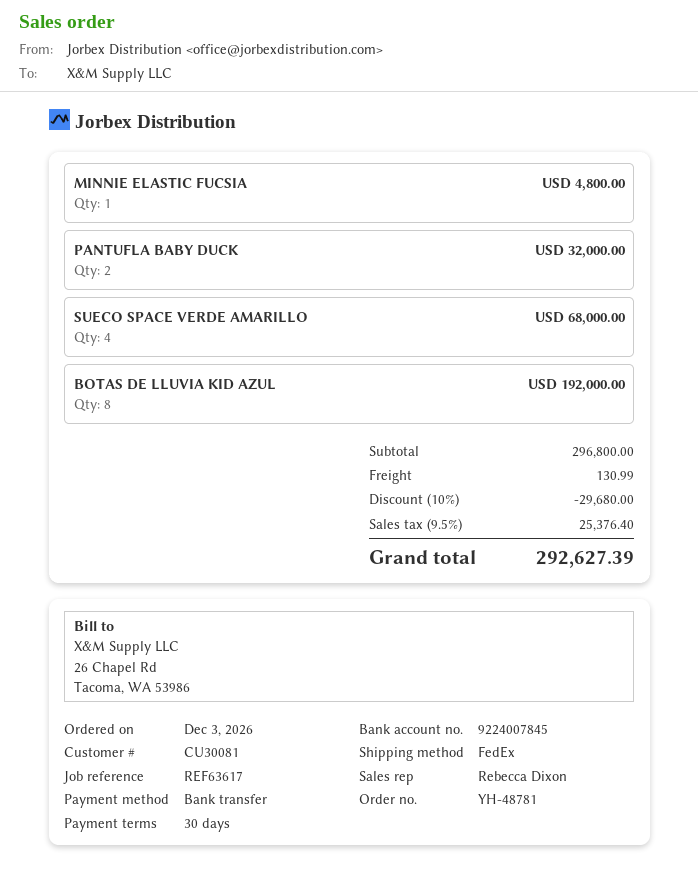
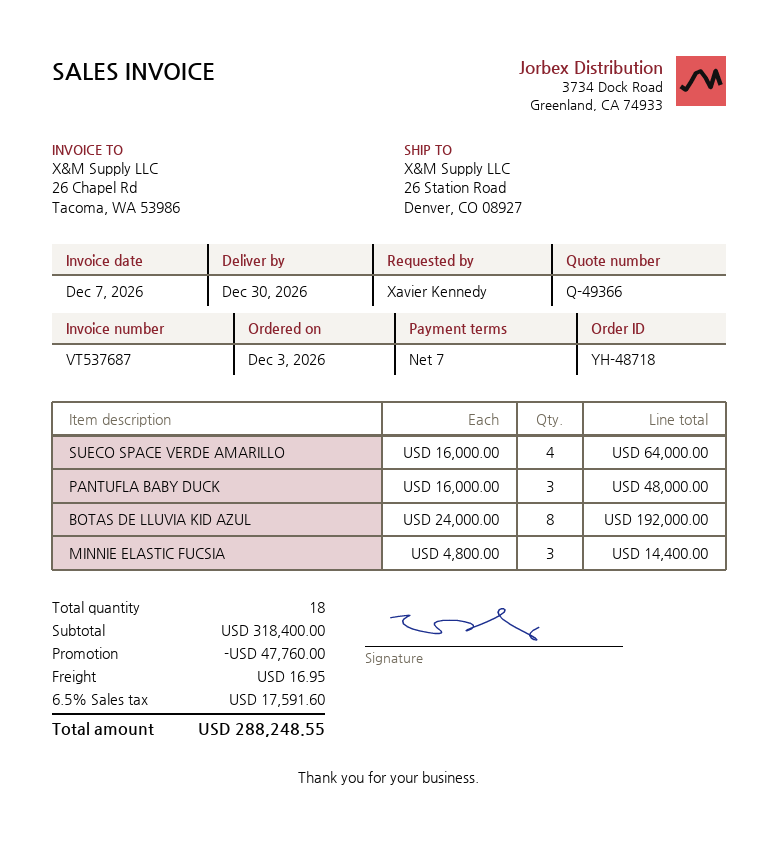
order number: YH-48781 -> YH-48718
payment terms: 30 days -> 7 days
MINNIE ELASTIC FUCSIA: 1 for 4800.00 -> 3 for 14400.00
PANTUFLA BABY DUCK: 2 for 32000.00 -> 3 for 48000.00
SUECO SPACE VERDE AMARILLO: 4 for 68000.00 -> 4 for 64000.00
subtotal: 296800.00 -> 318400.00
discount: 29680.00 -> 47760.00
shipping: 130.99 -> 16.95
tax: 9.5% = 25376.40 -> 6.5% = 17591.60
total: 292627.39 -> 288248.55

